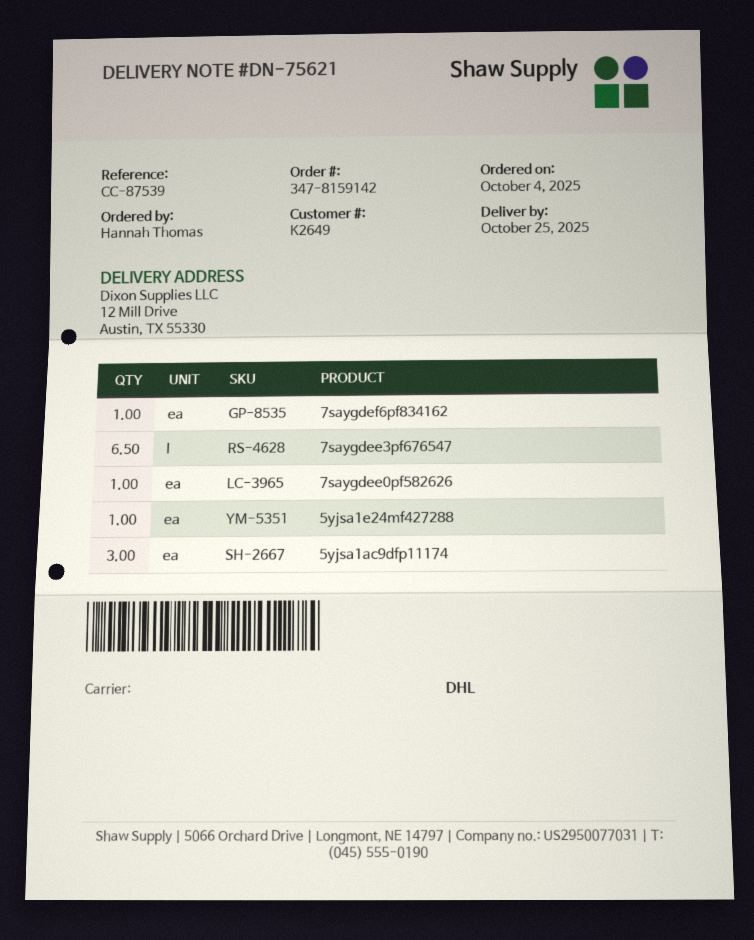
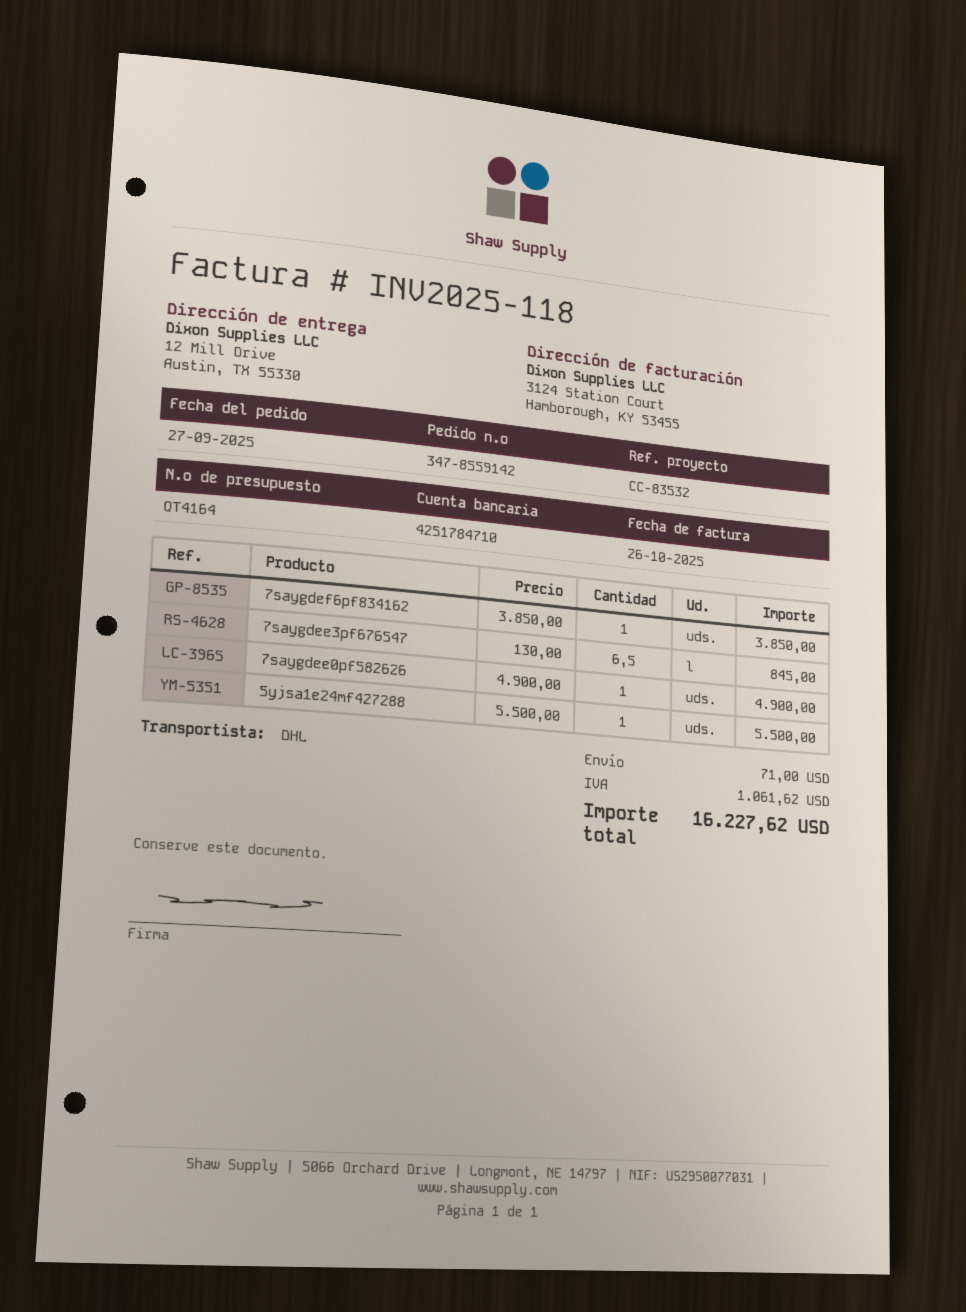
order number: 347-8159142 -> 347-8559142
order date: 2025-10-04 -> 2025-09-27
reference: CC-87539 -> CC-83532
5yjsa1ac9dfp11174: 3 -> none

